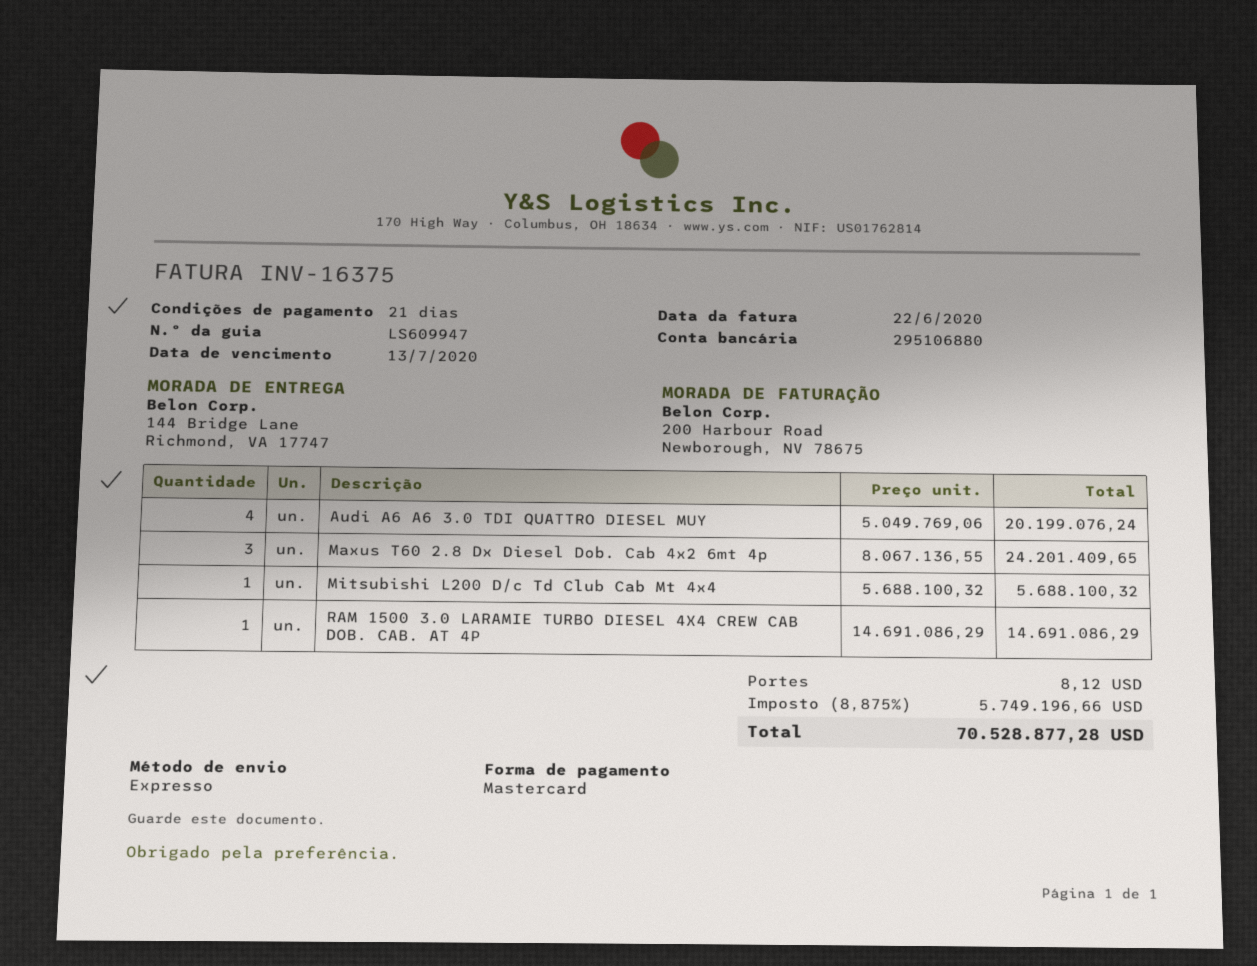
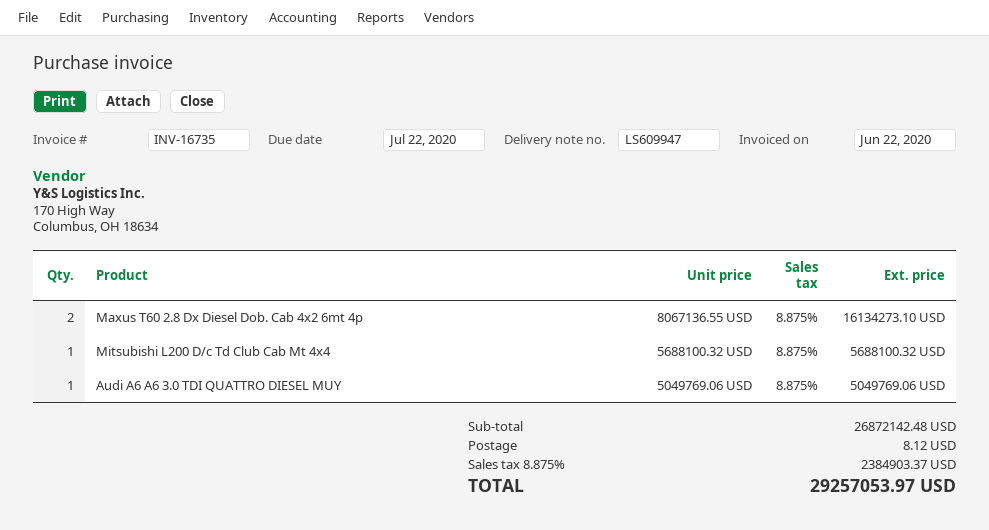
invoice number: INV-16375 -> INV-16735
due date: 2020-07-13 -> 2020-07-22
Audi A6 A6 3.0 TDI QUATTRO DIESEL MUY: 4 x 5049769.06 = 20199076.24 -> 1 x 5049769.06 = 5049769.06
Maxus T60 2.8 Dx Diesel Dob. Cab 4x2 6mt 4p: 3 x 8067136.55 = 24201409.65 -> 2 x 8067136.55 = 16134273.10
RAM 1500 3.0 LARAMIE TURBO DIESEL 4X4 CREW CAB DOB. CAB. AT 4P: 1 x 14691086.29 = 14691086.29 -> none
tax: 8.875% = 5749196.66 -> 8.875% = 2384903.37
total: 70528877.28 -> 29257053.97

